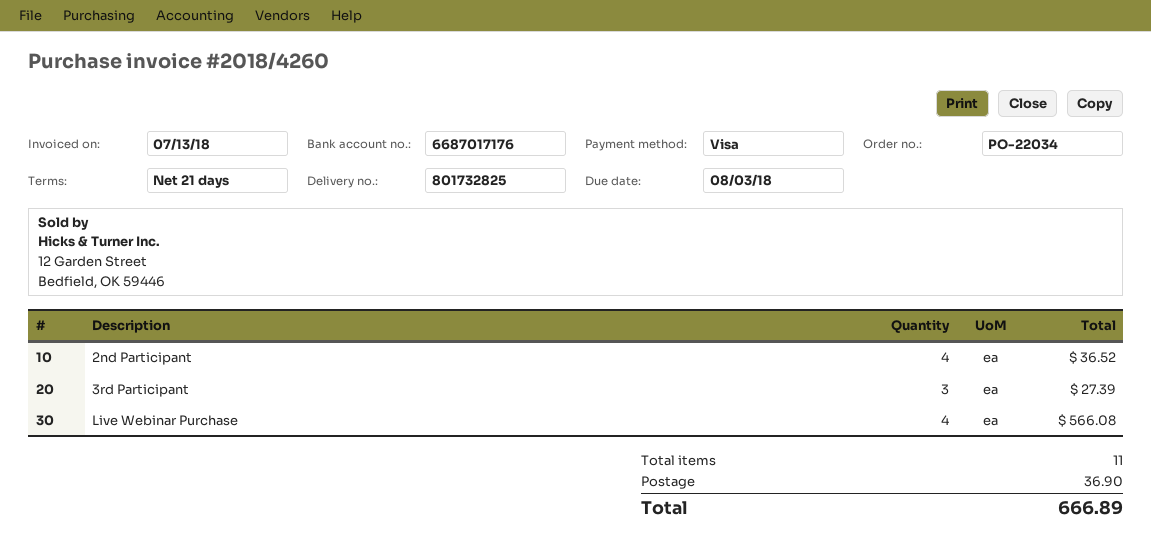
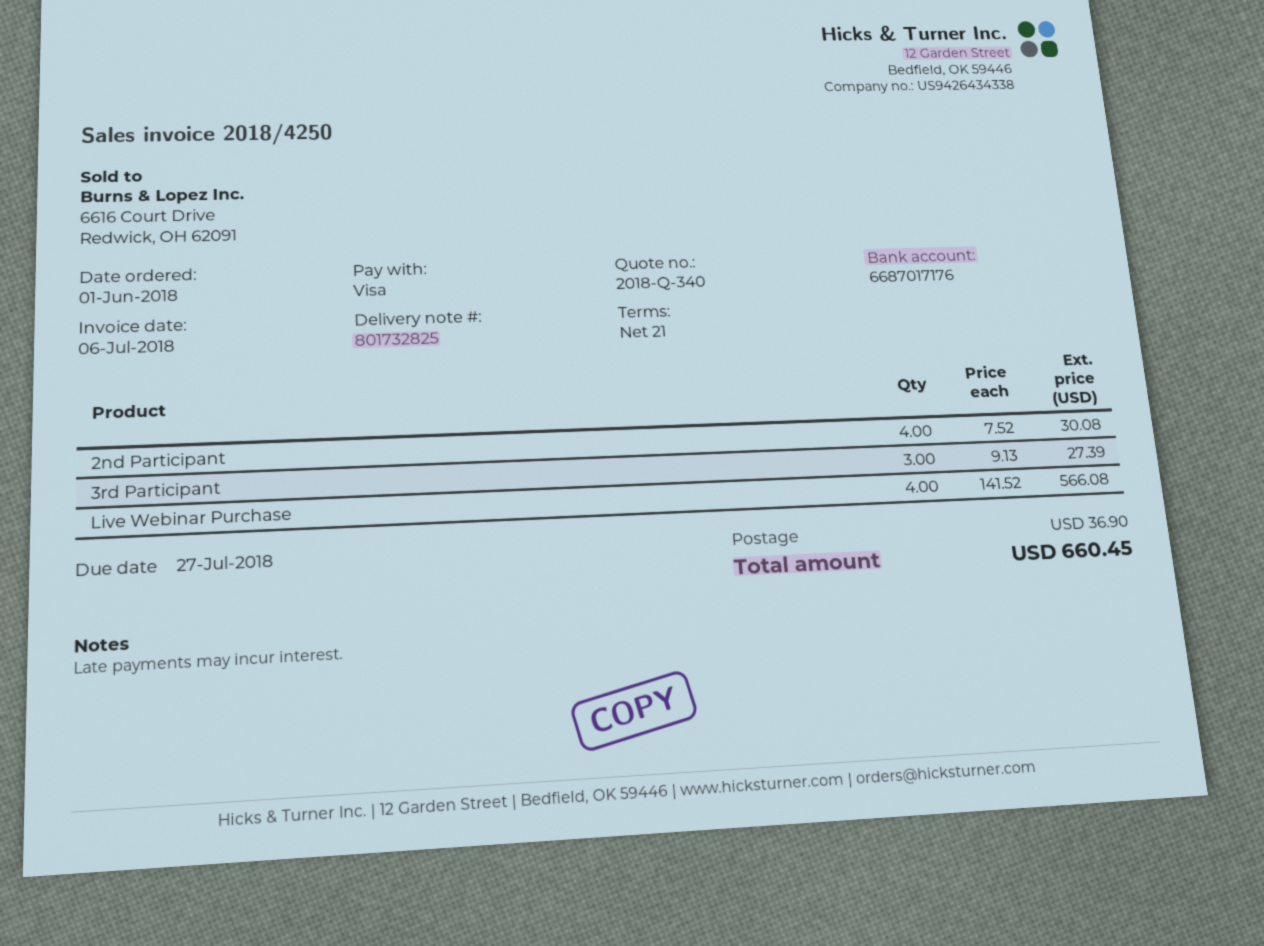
invoice number: 2018/4260 -> 2018/4250
invoice date: 2018-07-13 -> 2018-07-06
due date: 2018-08-03 -> 2018-07-27
2nd Participant: 4 for 36.52 -> 4 for 30.08
total: 666.89 -> 660.45

